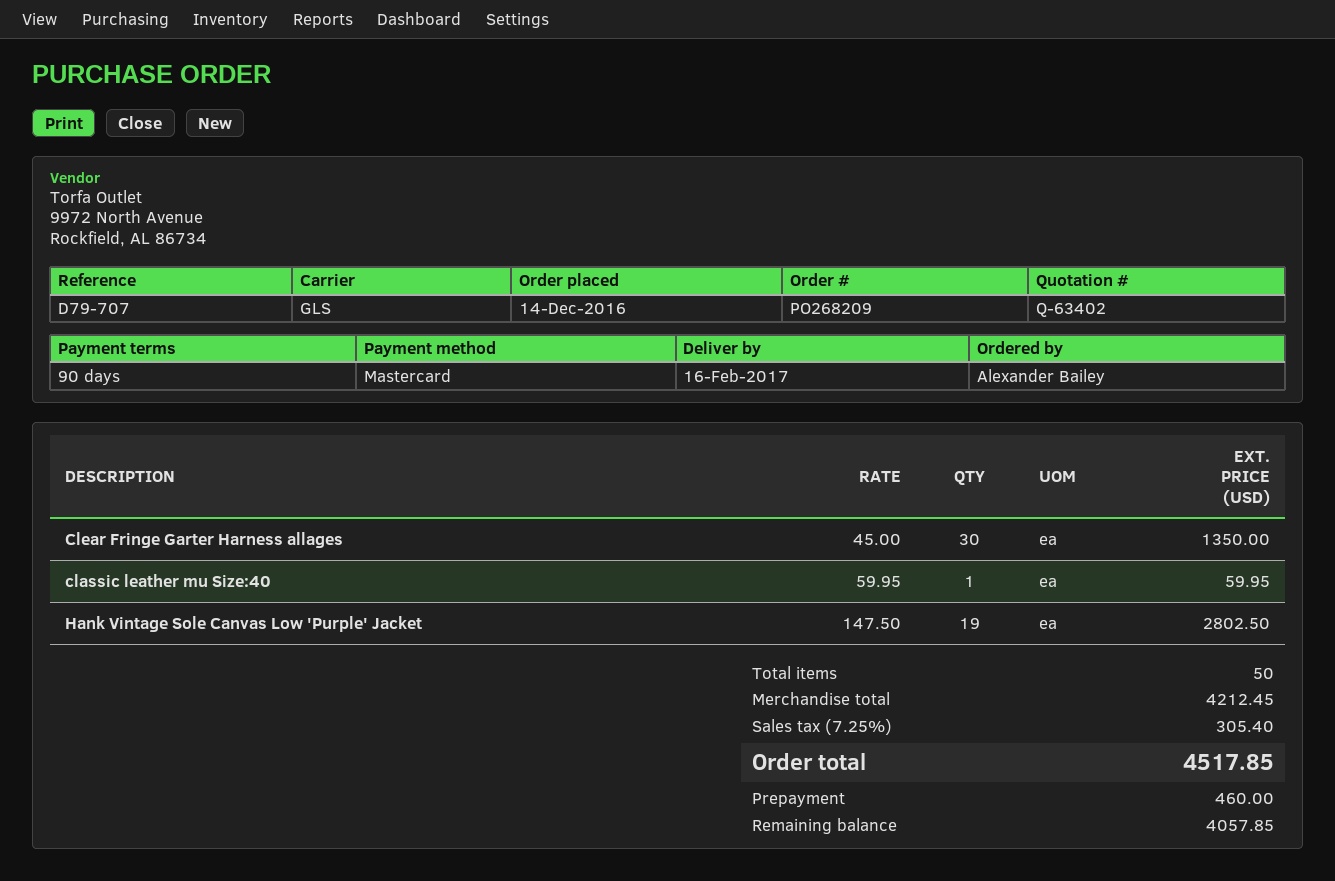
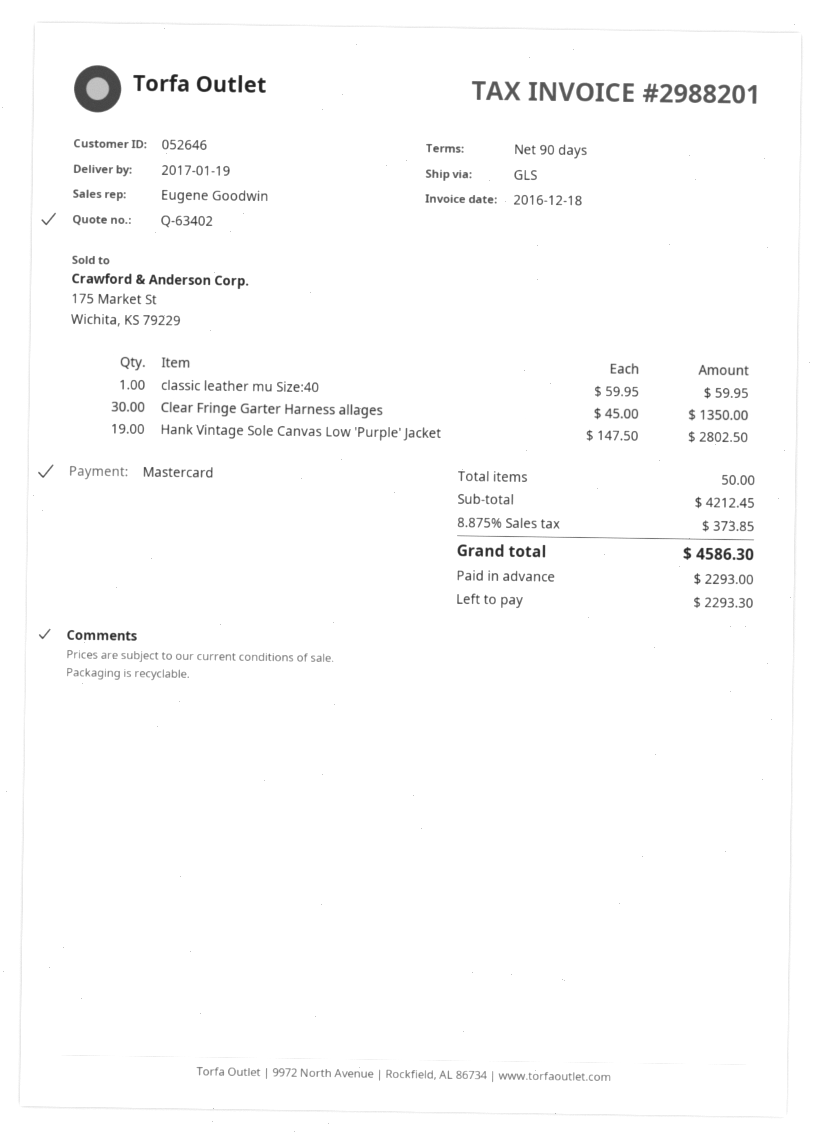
delivery date: 2017-02-16 -> 2017-01-19
tax: 7.25% = 305.40 -> 8.875% = 373.85
total: 4517.85 -> 4586.30
deposit: 460.00 -> 2293.00
balance: 4057.85 -> 2293.30

